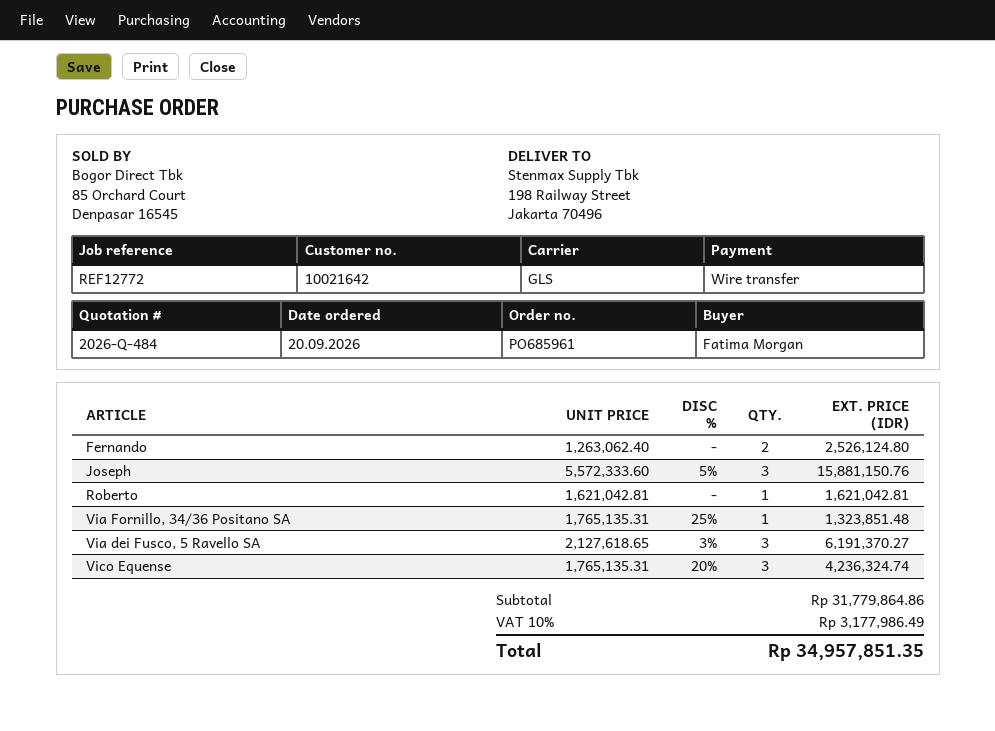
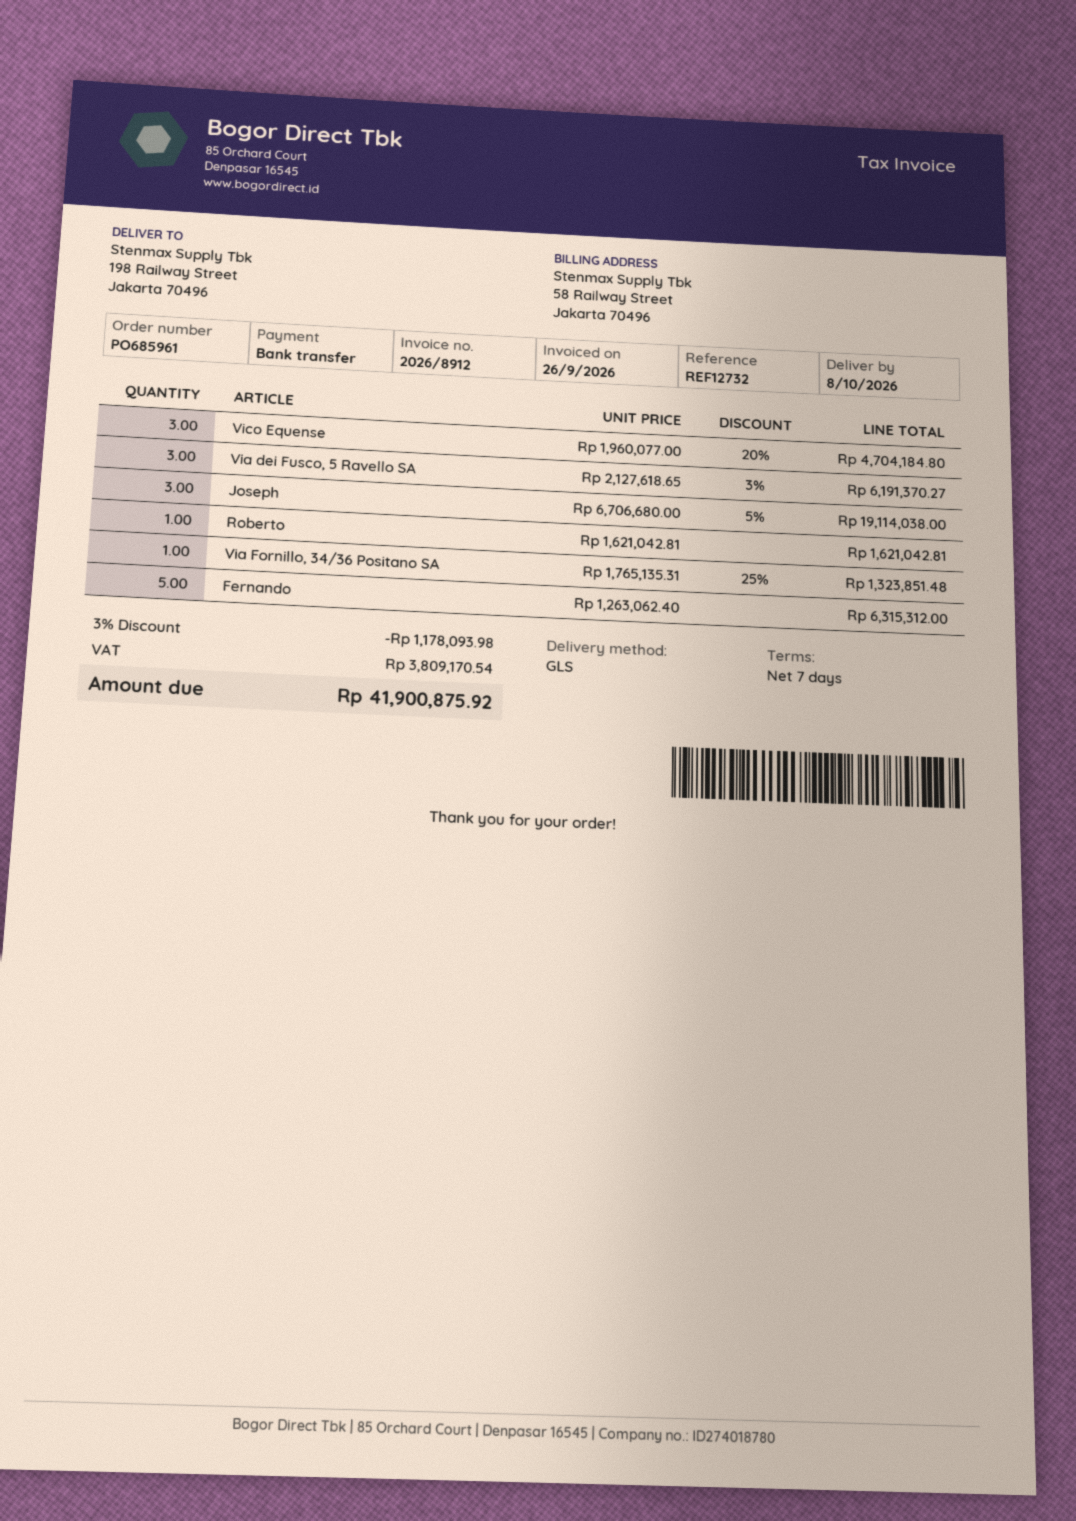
reference: REF12772 -> REF12732
Fernando: 2 x 1263062.40 = 2526124.80 -> 5 x 1263062.40 = 6315312.00
Joseph: 3 x 5572333.60 - 5% = 15881150.76 -> 3 x 6706680.00 - 5% = 19114038.00
Vico Equense: 3 x 1765135.31 - 20% = 4236324.74 -> 3 x 1960077.00 - 20% = 4704184.80
discount: none -> 3% = 1178093.98
tax: 3177986.49 -> 3809170.54
total: 34957851.35 -> 41900875.92

